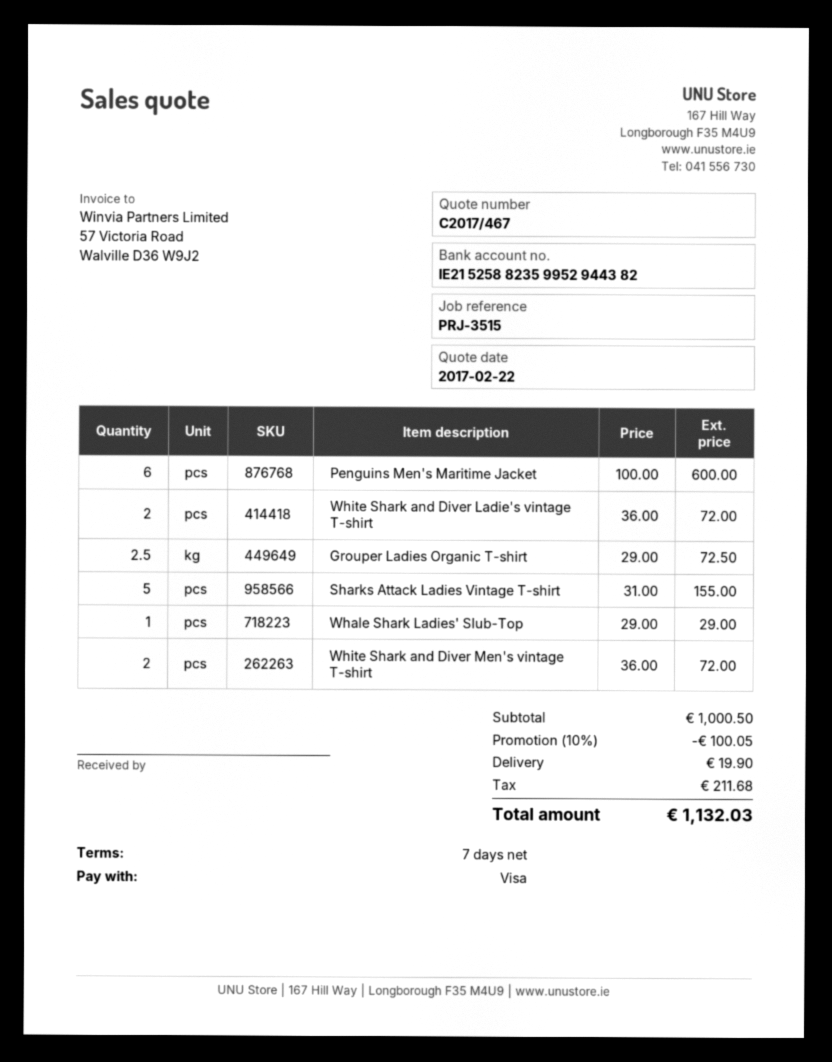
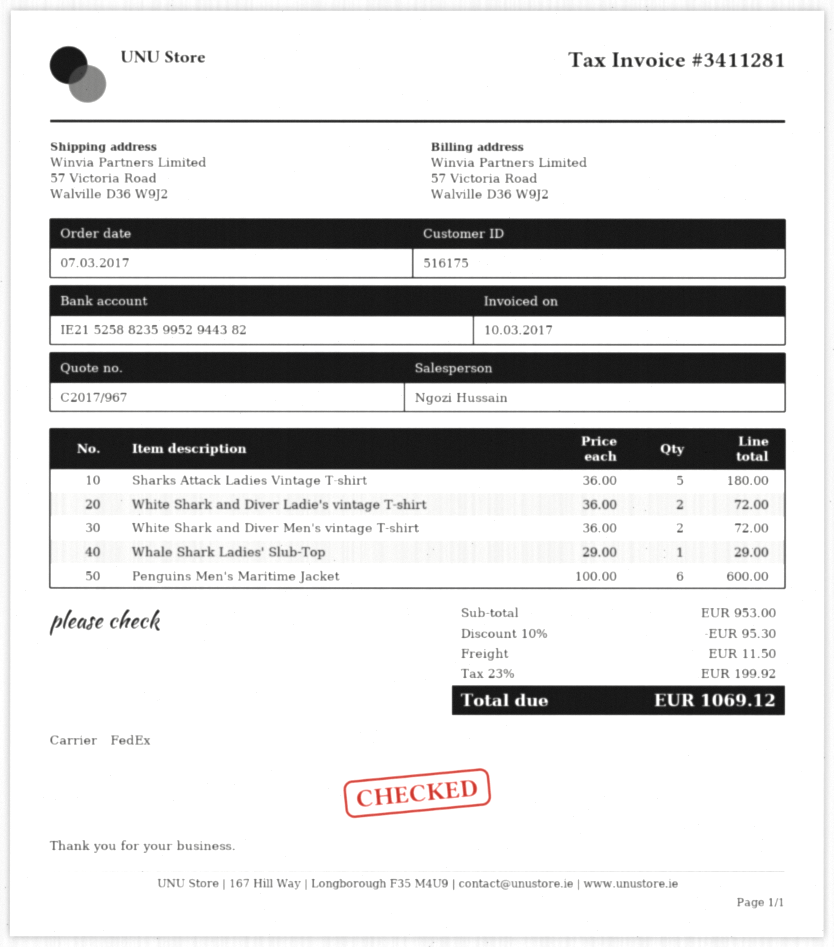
quote number: C2017/467 -> C2017/967
Grouper Ladies Organic T-shirt: 2.5 x 29.00 = 72.50 -> none
Sharks Attack Ladies Vintage T-shirt: 5 x 31.00 = 155.00 -> 5 x 36.00 = 180.00
subtotal: 1000.50 -> 953.00
discount: 10% = 100.05 -> 10% = 95.30
shipping: 19.90 -> 11.50
tax: 211.68 -> 199.92
total: 1132.03 -> 1069.12

